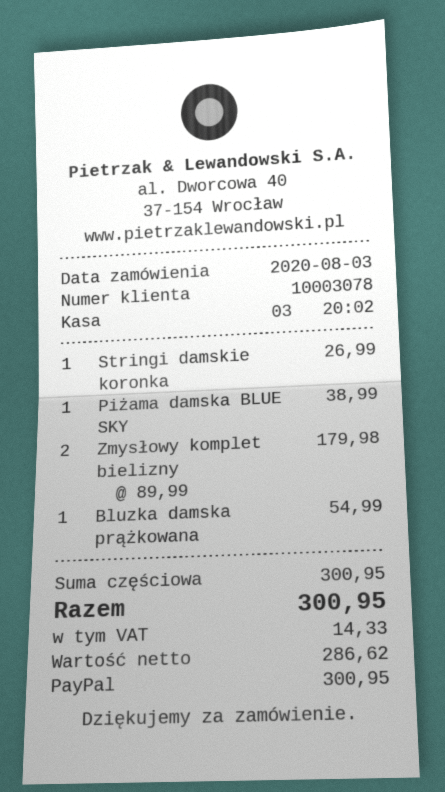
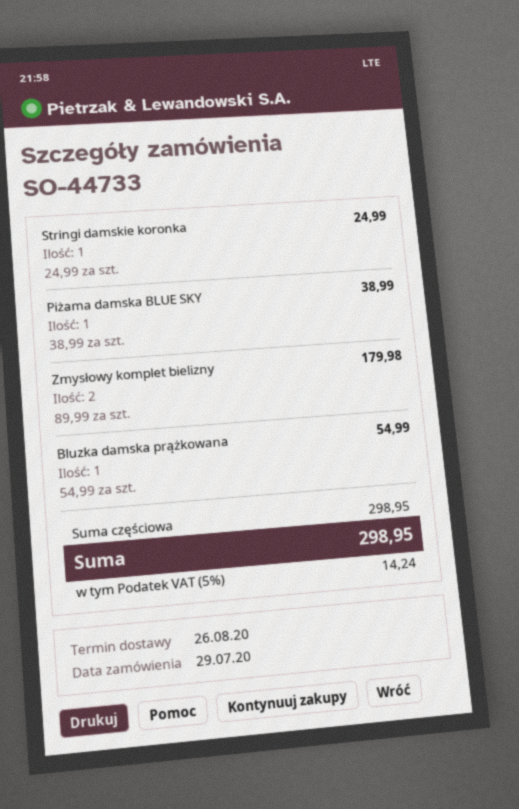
order date: 2020-08-03 -> 2020-07-29
Stringi damskie koronka: 1 x 26.99 = 26.99 -> 1 x 24.99 = 24.99
subtotal: 300.95 -> 298.95
tax: 14.33 -> 14.24
total: 300.95 -> 298.95

